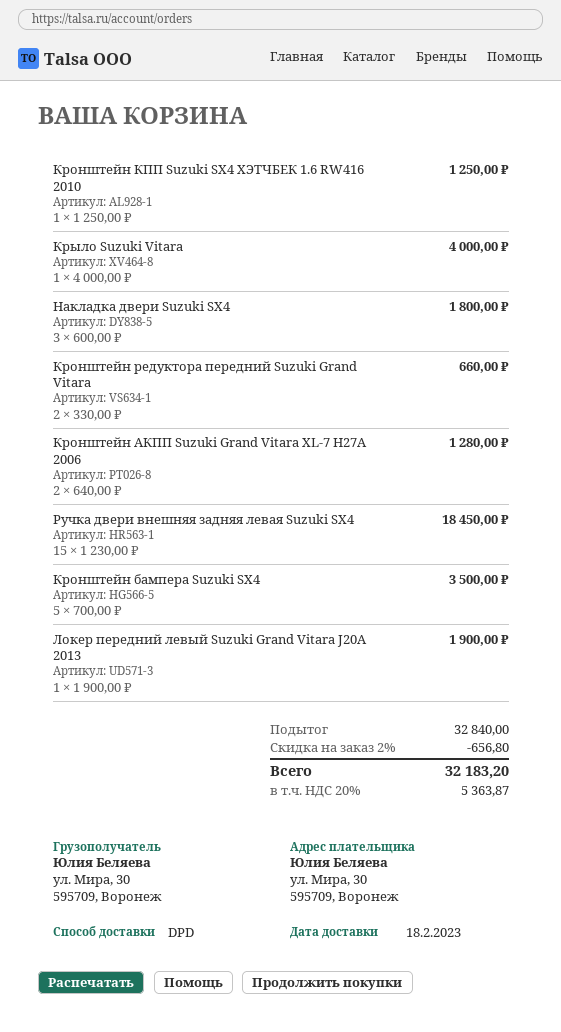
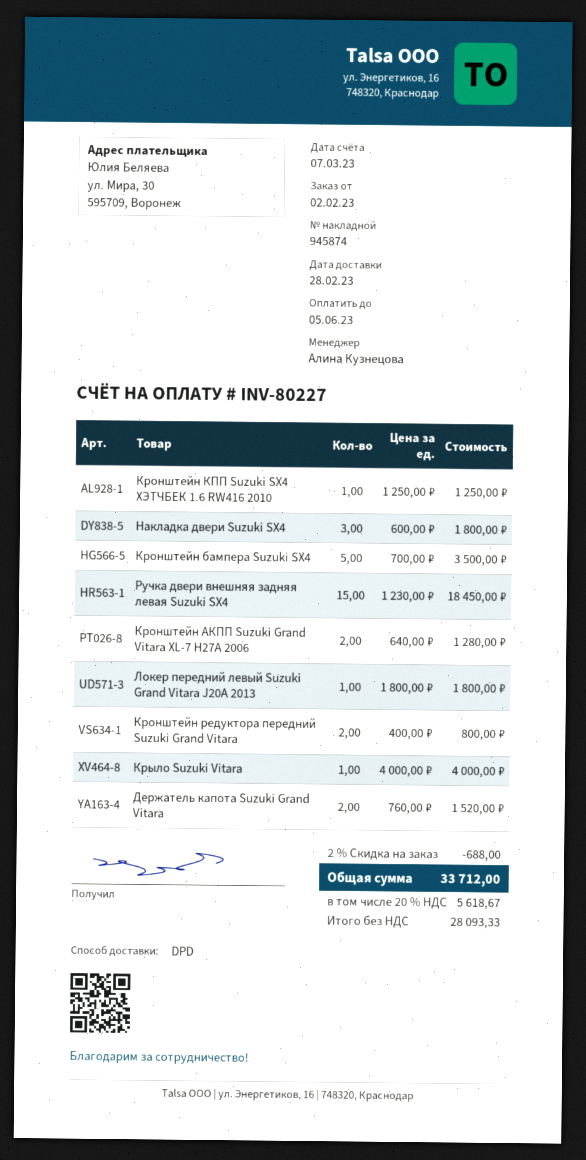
delivery date: 2023-02-18 -> 2023-02-28
Кронштейн редуктора передний Suzuki Grand Vitara: 2 x 330.00 = 660.00 -> 2 x 400.00 = 800.00
Локер передний левый Suzuki Grand Vitara J20A 2013: 1 x 1900.00 = 1900.00 -> 1 x 1800.00 = 1800.00
Держатель капота Suzuki Grand Vitara: none -> 2 x 760.00 = 1520.00
discount: 2% = 656.80 -> 2% = 688.00
tax: 20% = 5363.87 -> 20% = 5618.67
total: 32183.20 -> 33712.00

